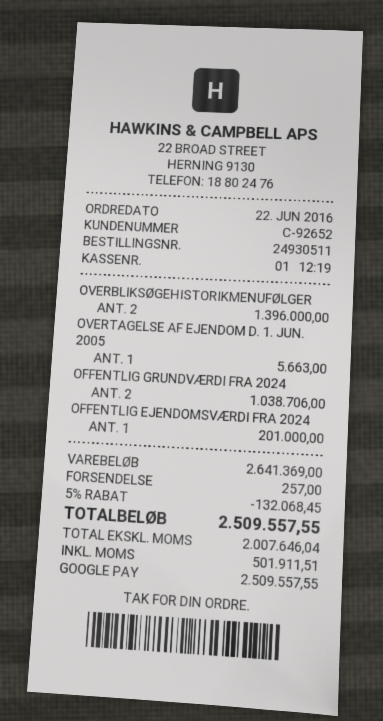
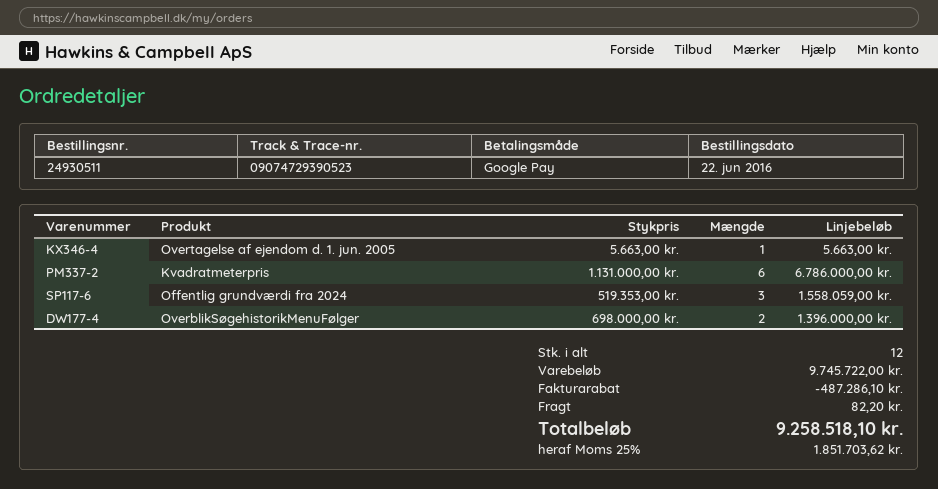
OFFENTLIG GRUNDVÆRDI FRA 2024: 2 for 1038706.00 -> 3 for 1558059.00
OFFENTLIG EJENDOMSVÆRDI FRA 2024: 1 for 201000.00 -> none
Kvadratmeterpris: none -> 6 for 6786000.00
subtotal: 2641369.00 -> 9745722.00
discount: 132068.45 -> 487286.10
shipping: 257.00 -> 82.20
tax: 501911.51 -> 1851703.62
total: 2509557.55 -> 9258518.10

